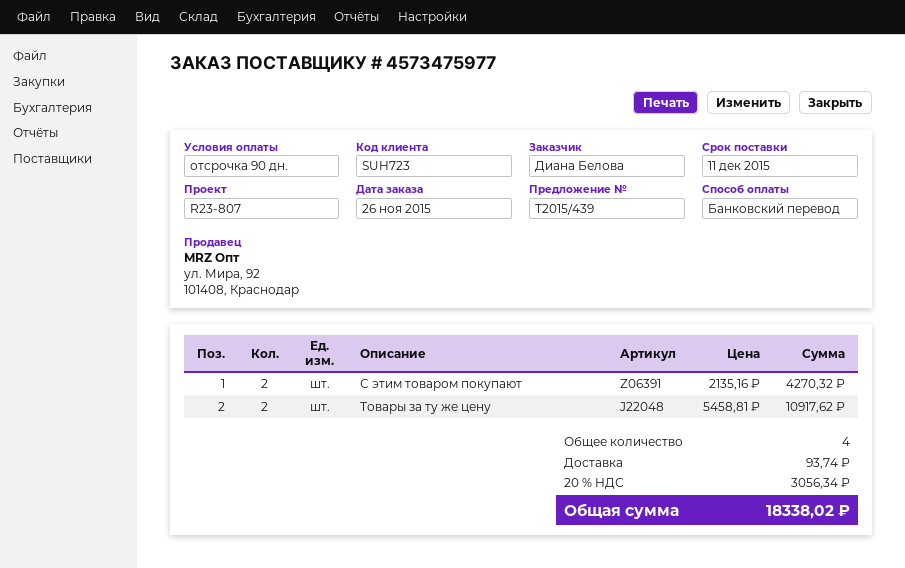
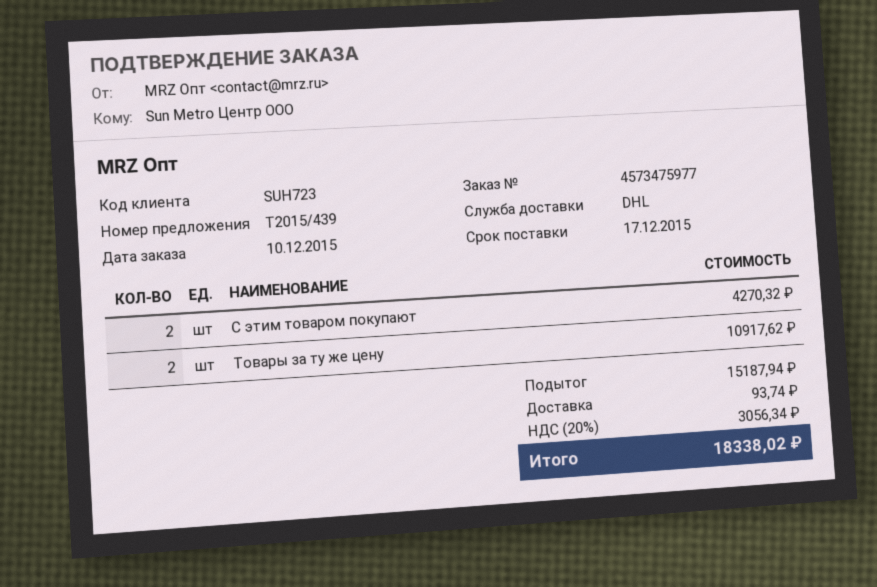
order date: 2015-11-26 -> 2015-12-10
delivery date: 2015-12-11 -> 2015-12-17

